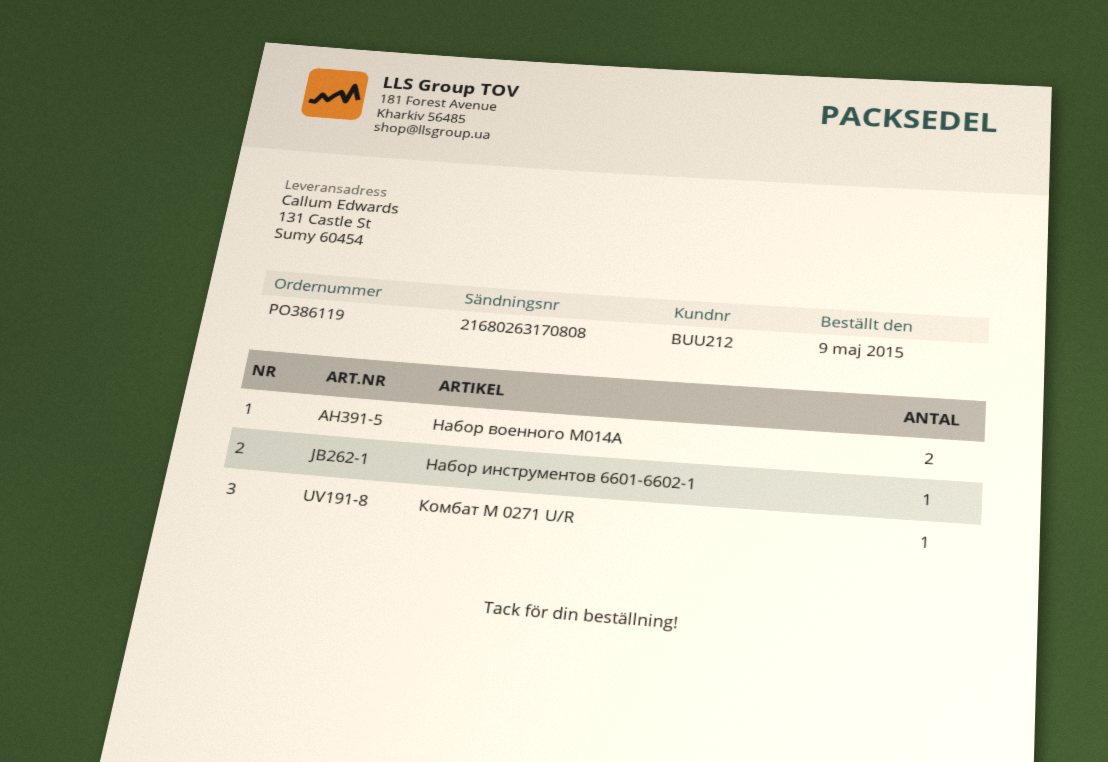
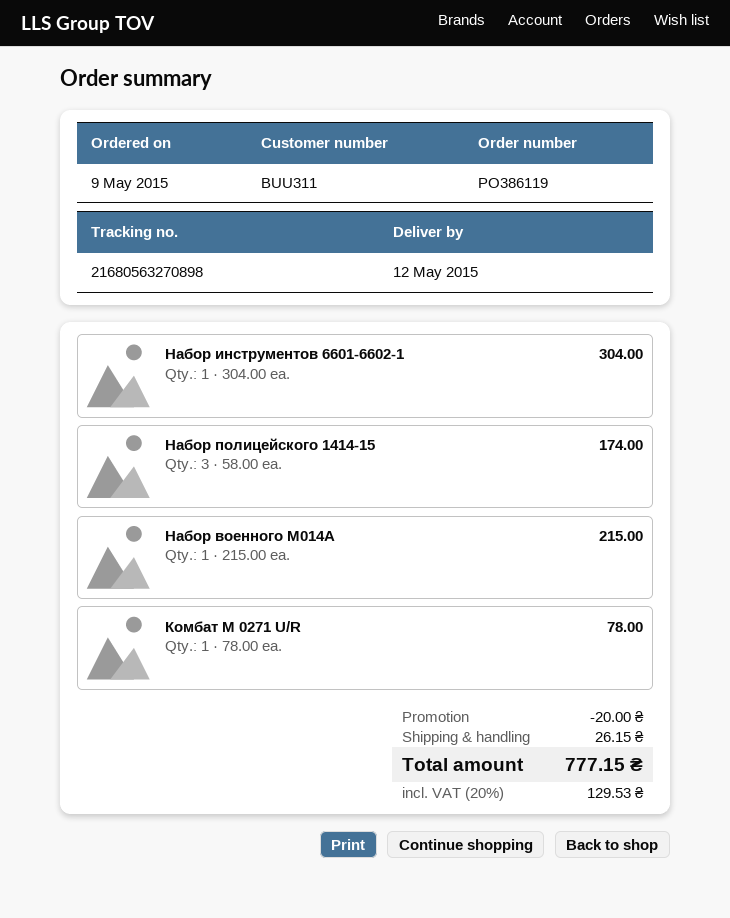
customer number: BUU212 -> BUU311
tracking number: 21680263170808 -> 21680563270898
Набор военного M014A: 2 -> 1
Набор полицейского 1414-15: none -> 3

